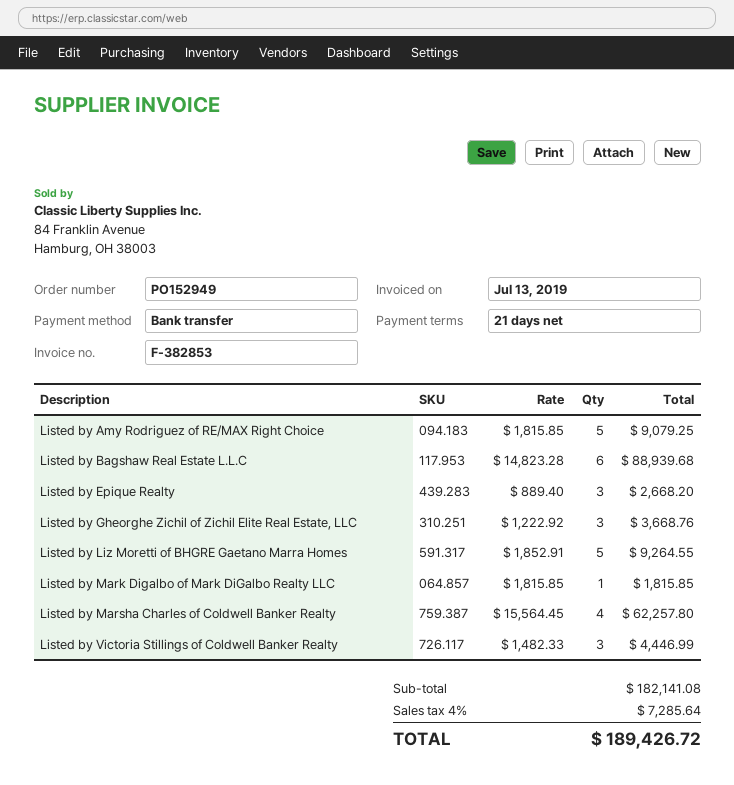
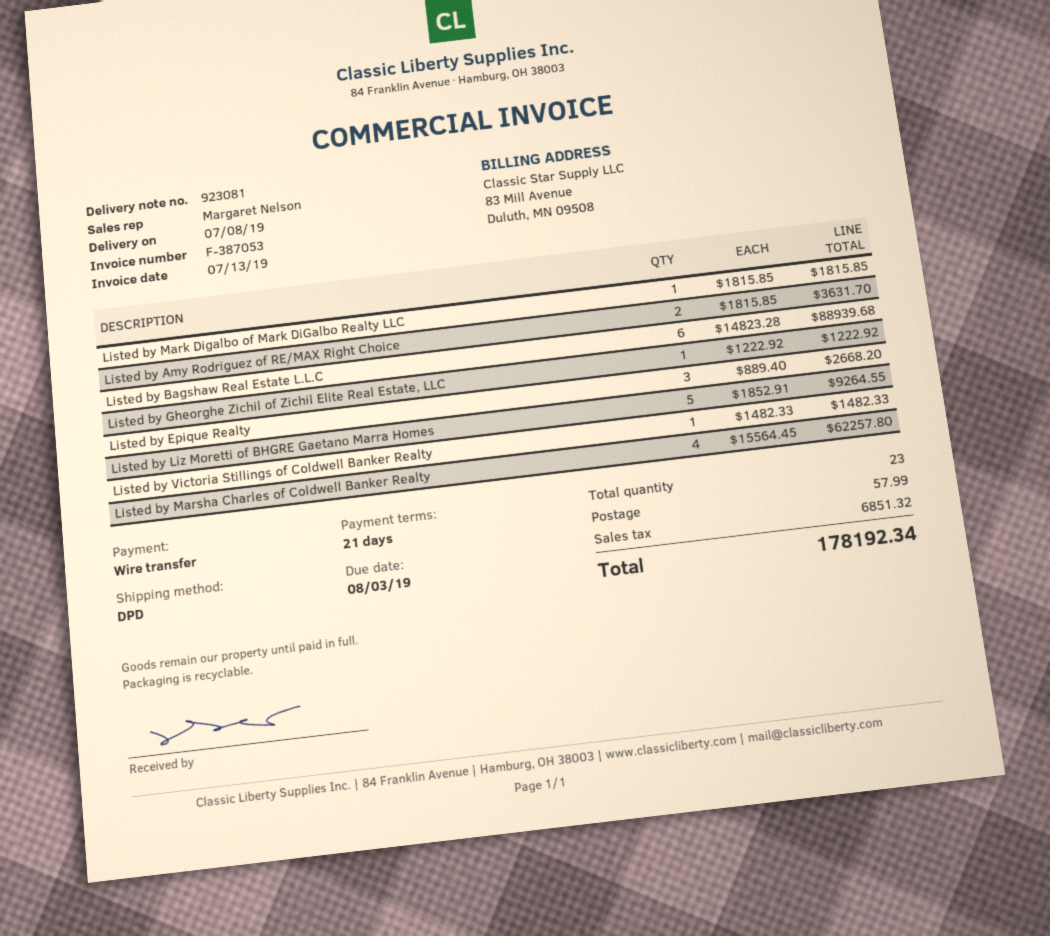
invoice number: F-382853 -> F-387053
Listed by Amy Rodriguez of RE/MAX Right Choice: 5 x 1815.85 = 9079.25 -> 2 x 1815.85 = 3631.70
Listed by Gheorghe Zichil of Zichil Elite Real Estate, LLC: 3 x 1222.92 = 3668.76 -> 1 x 1222.92 = 1222.92
Listed by Victoria Stillings of Coldwell Banker Realty: 3 x 1482.33 = 4446.99 -> 1 x 1482.33 = 1482.33
shipping: none -> 57.99
tax: 7285.64 -> 6851.32
total: 189426.72 -> 178192.34

